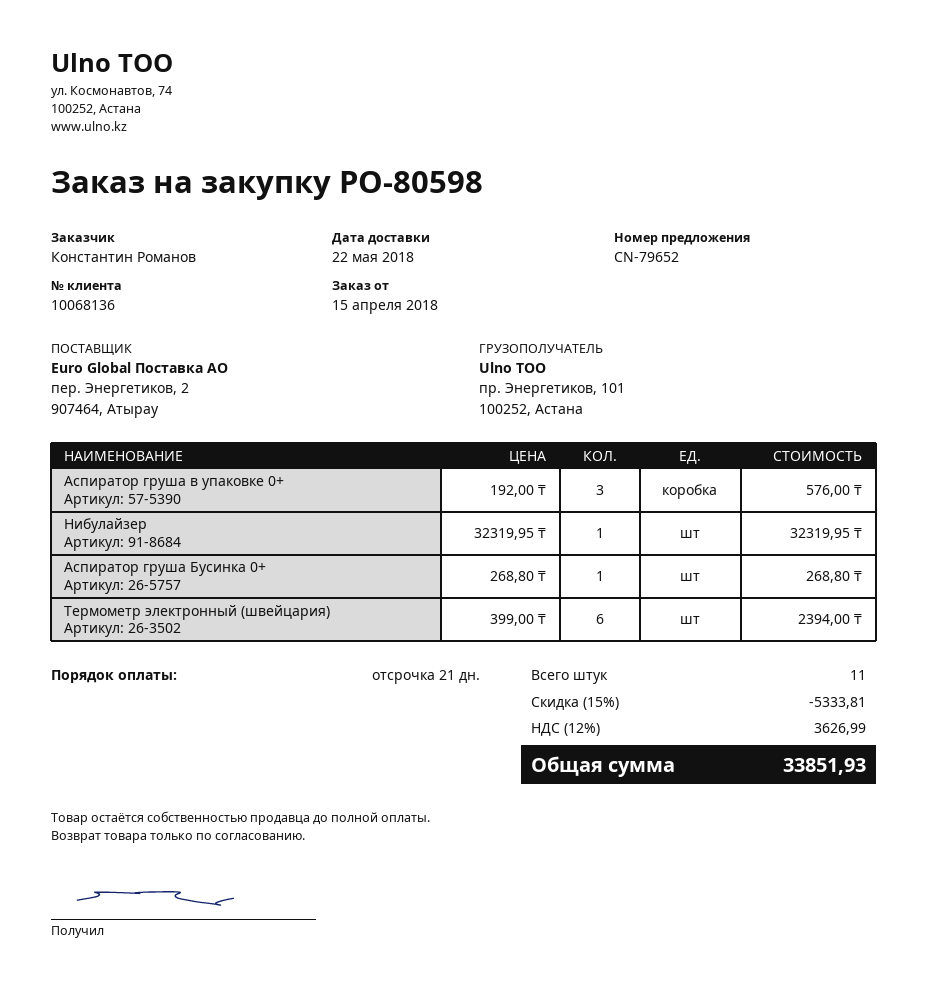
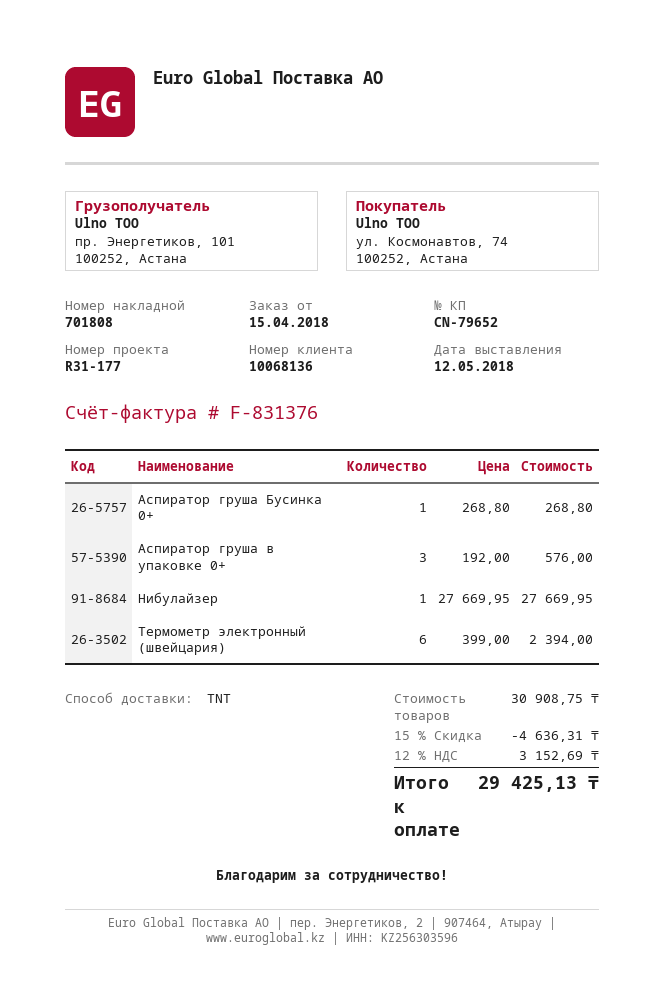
Нибулайзер: 1 x 32319.95 = 32319.95 -> 1 x 27669.95 = 27669.95
discount: 15% = 5333.81 -> 15% = 4636.31
tax: 12% = 3626.99 -> 12% = 3152.69
total: 33851.93 -> 29425.13

